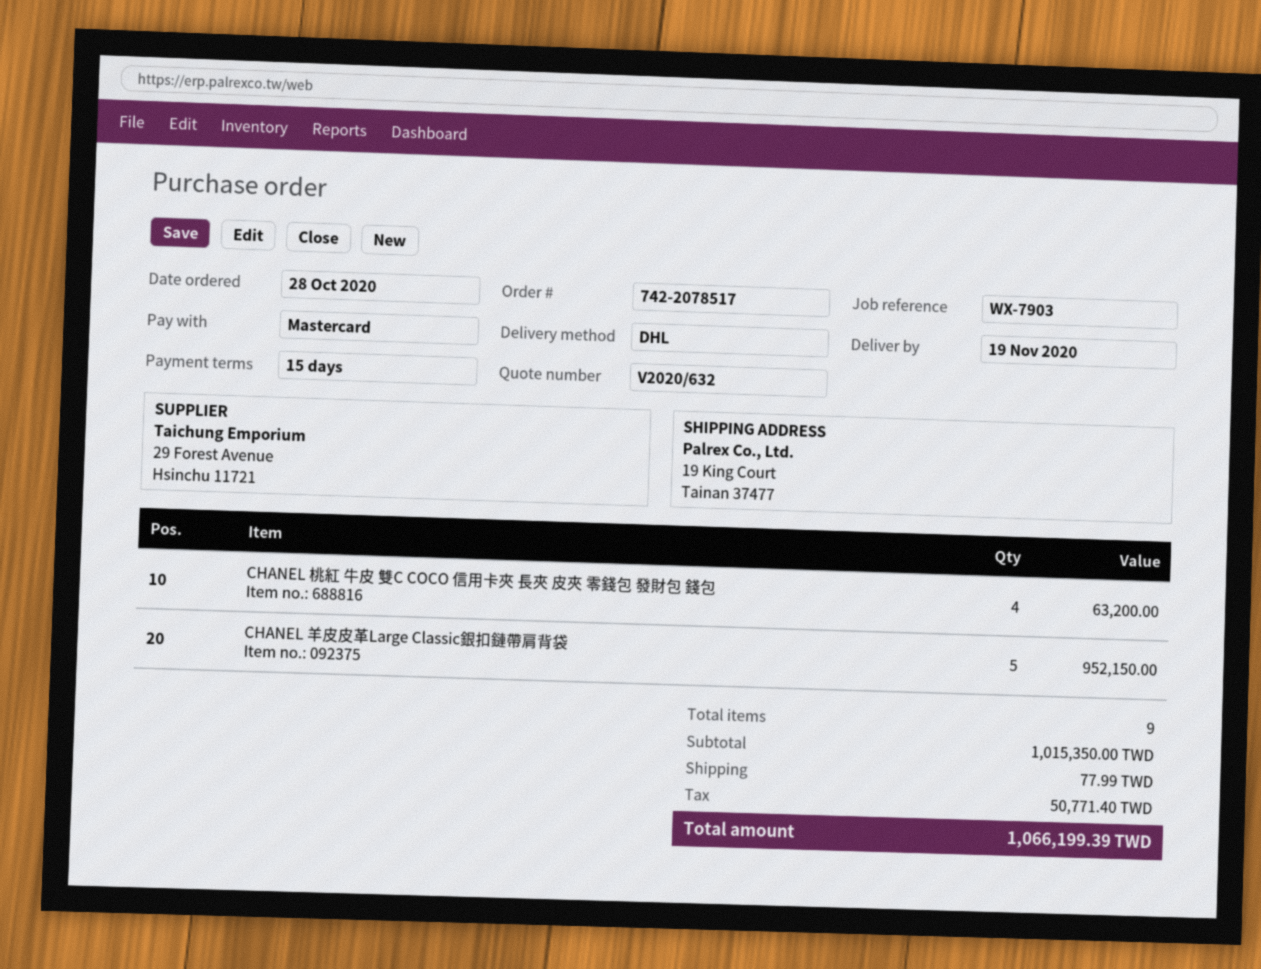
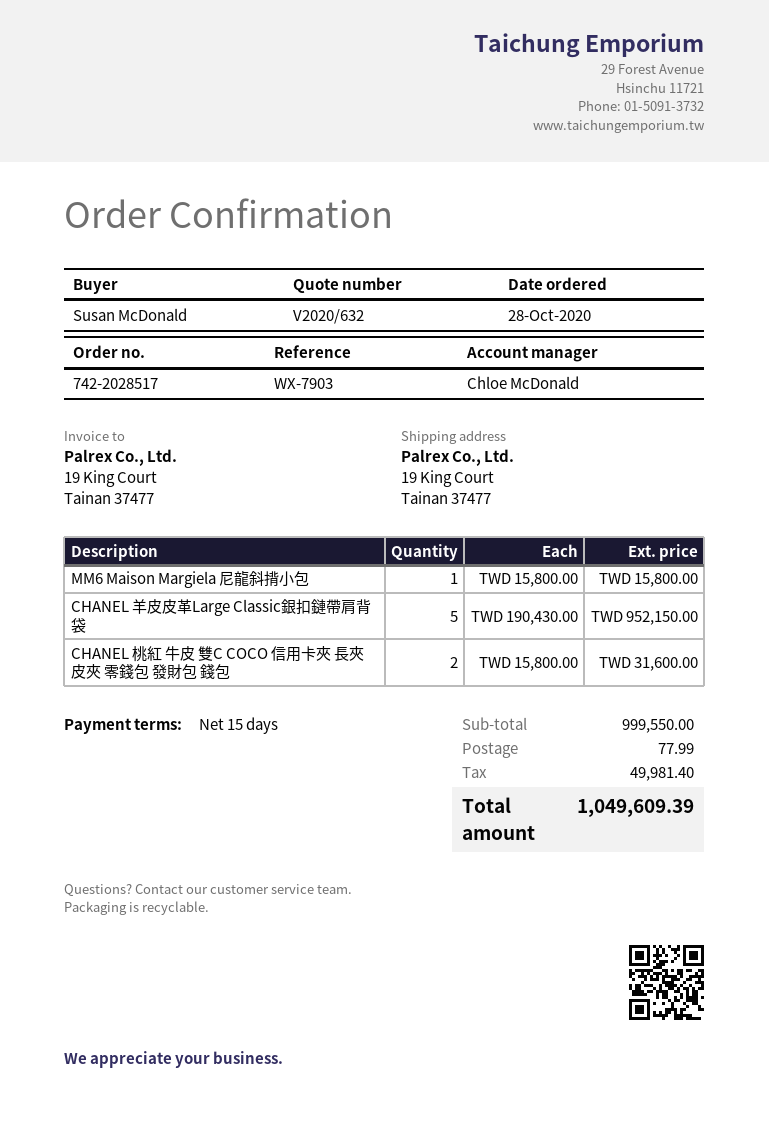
order number: 742-2078517 -> 742-2028517
CHANEL 桃紅 牛皮 雙C COCO 信用卡夾 長夾 皮夾 零錢包 發財包 錢包: 4 for 63200.00 -> 2 for 31600.00
MM6 Maison Margiela 尼龍斜揹小包: none -> 1 for 15800.00
subtotal: 1015350.00 -> 999550.00
tax: 50771.40 -> 49981.40
total: 1066199.39 -> 1049609.39

